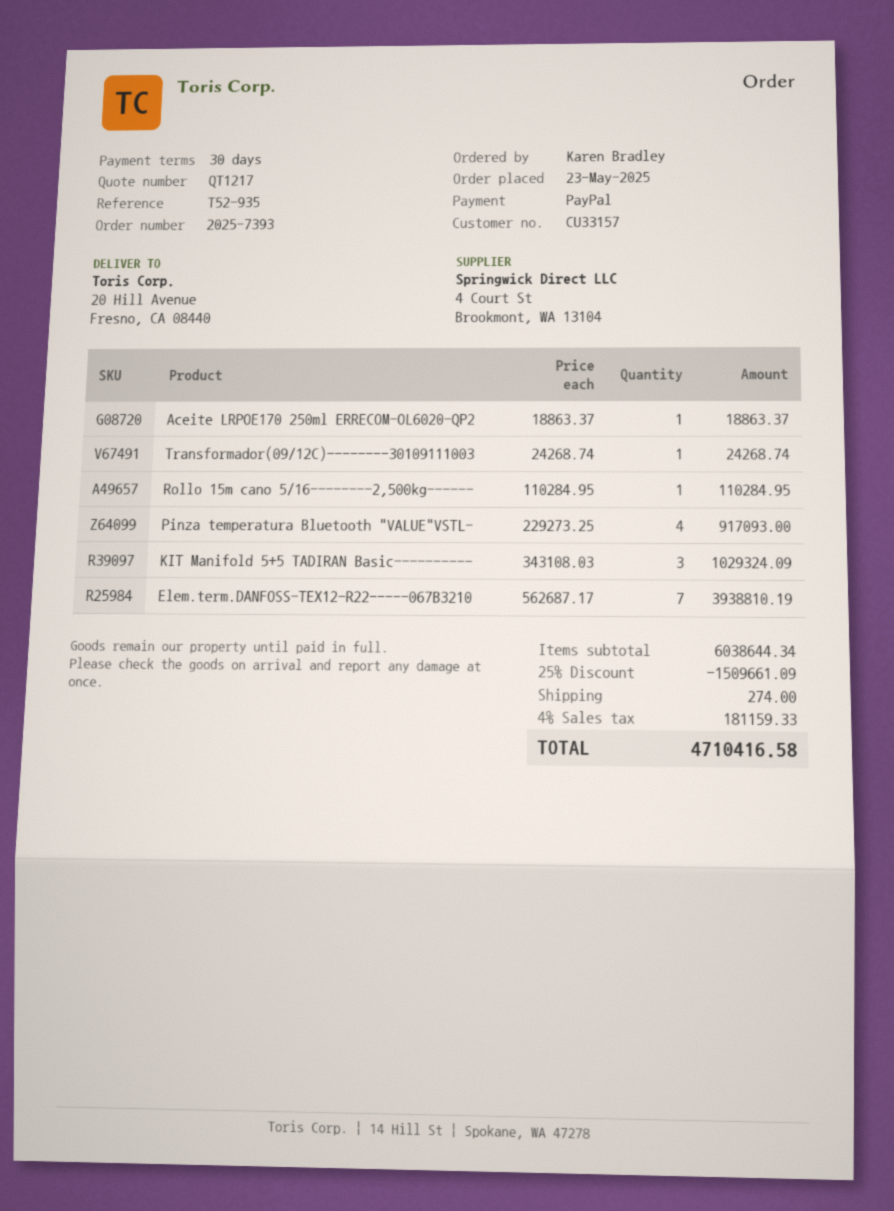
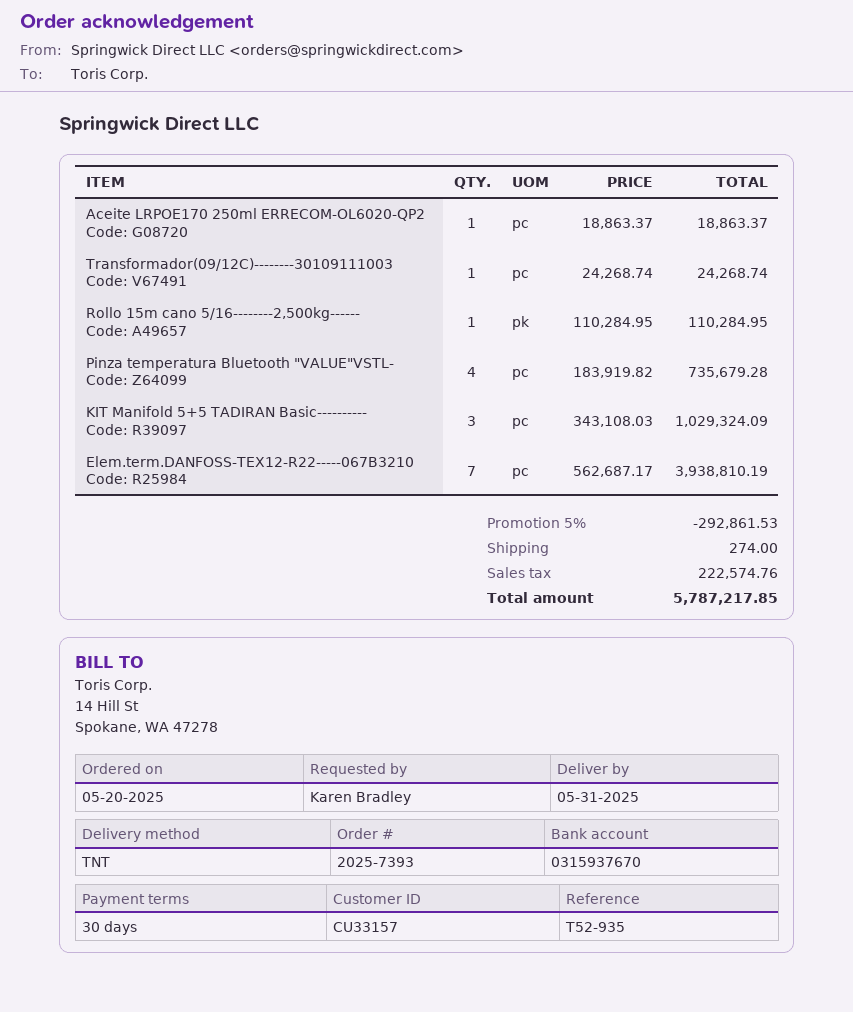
order date: 2025-05-23 -> 2025-05-20
Pinza temperatura Bluetooth "VALUE"VSTL-: 4 x 229273.25 = 917093.00 -> 4 x 183919.82 = 735679.28
discount: 25% = 1509661.09 -> 5% = 292861.53
tax: 181159.33 -> 222574.76
total: 4710416.58 -> 5787217.85

